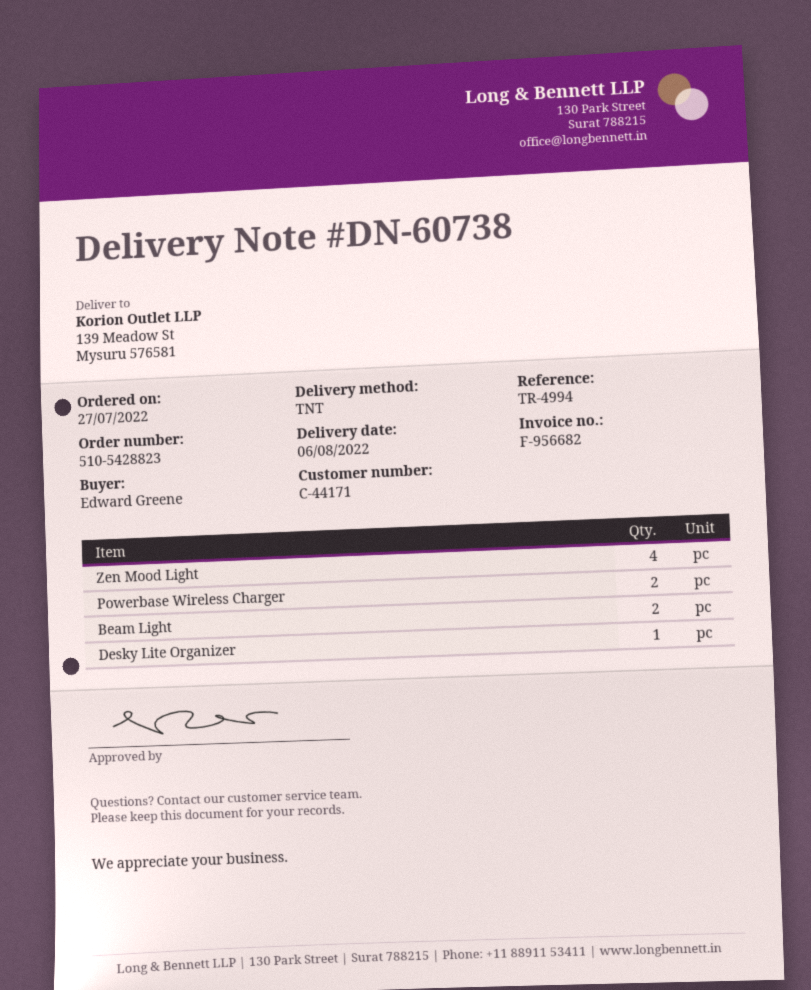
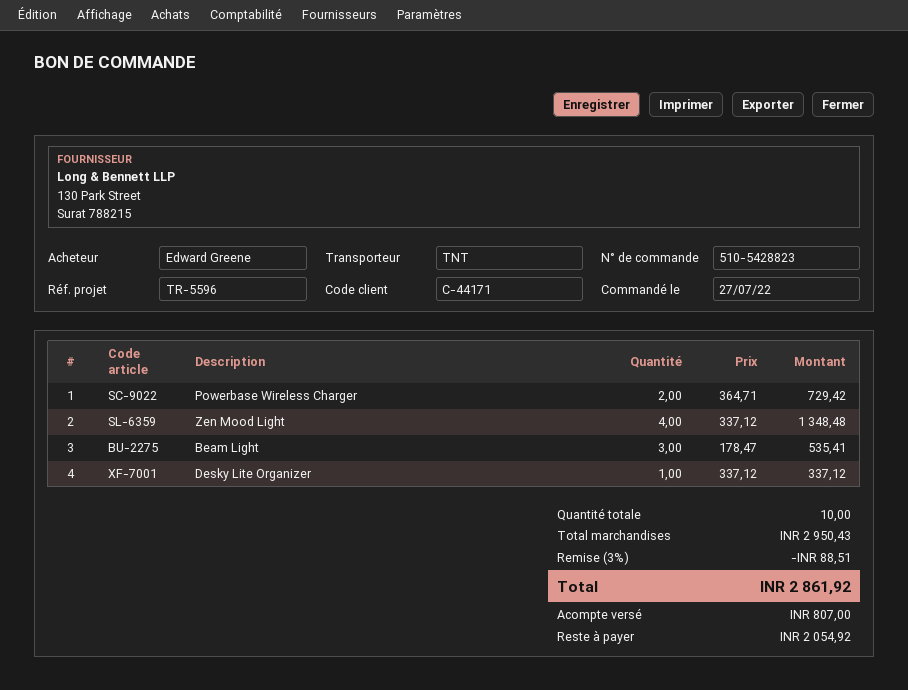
reference: TR-4994 -> TR-5596
Beam Light: 2 -> 3

